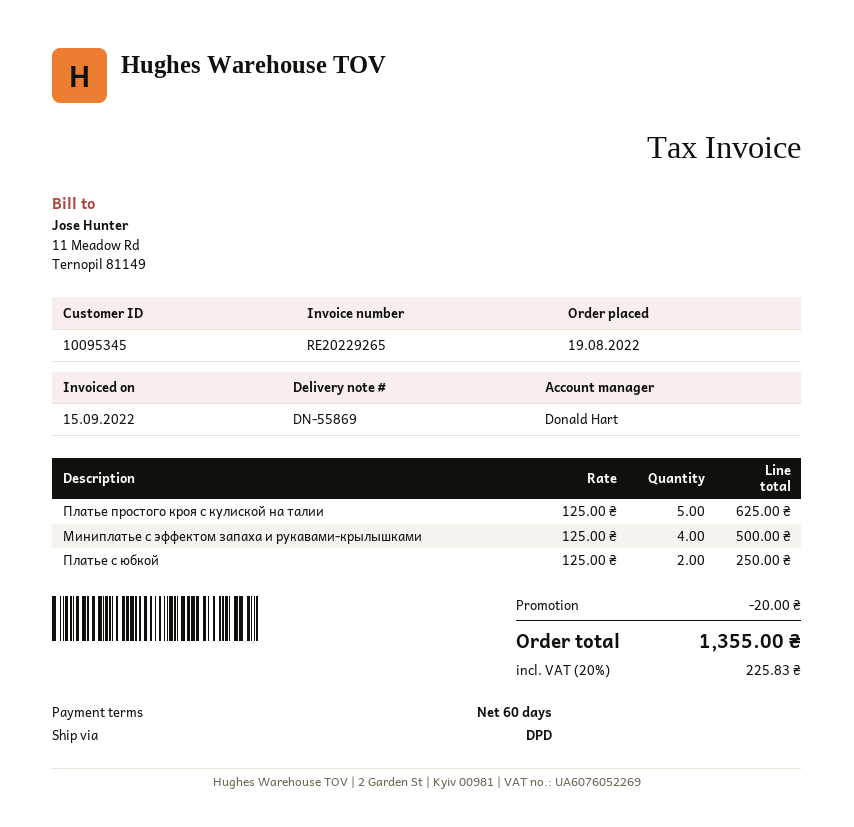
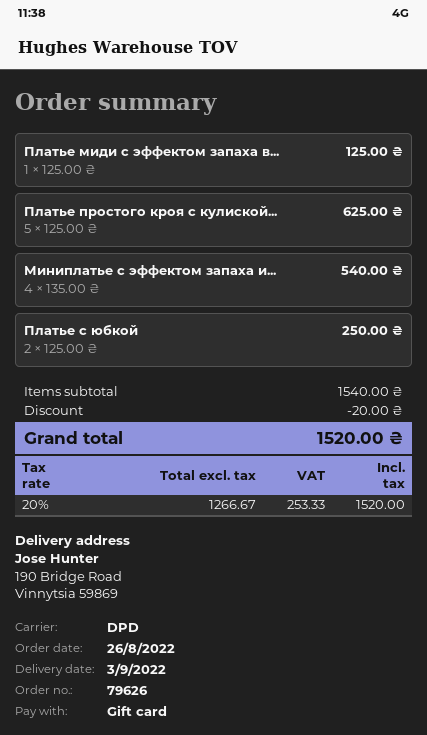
order date: 2022-08-19 -> 2022-08-26
Миниплатье с эффектом запаха и рукавами-крылышками: 4 x 125.00 = 500.00 -> 4 x 135.00 = 540.00
Платье миди с эффектом запаха в...: none -> 1 x 125.00 = 125.00
tax: 20% = 225.83 -> 20% = 253.33
total: 1355.00 -> 1520.00

